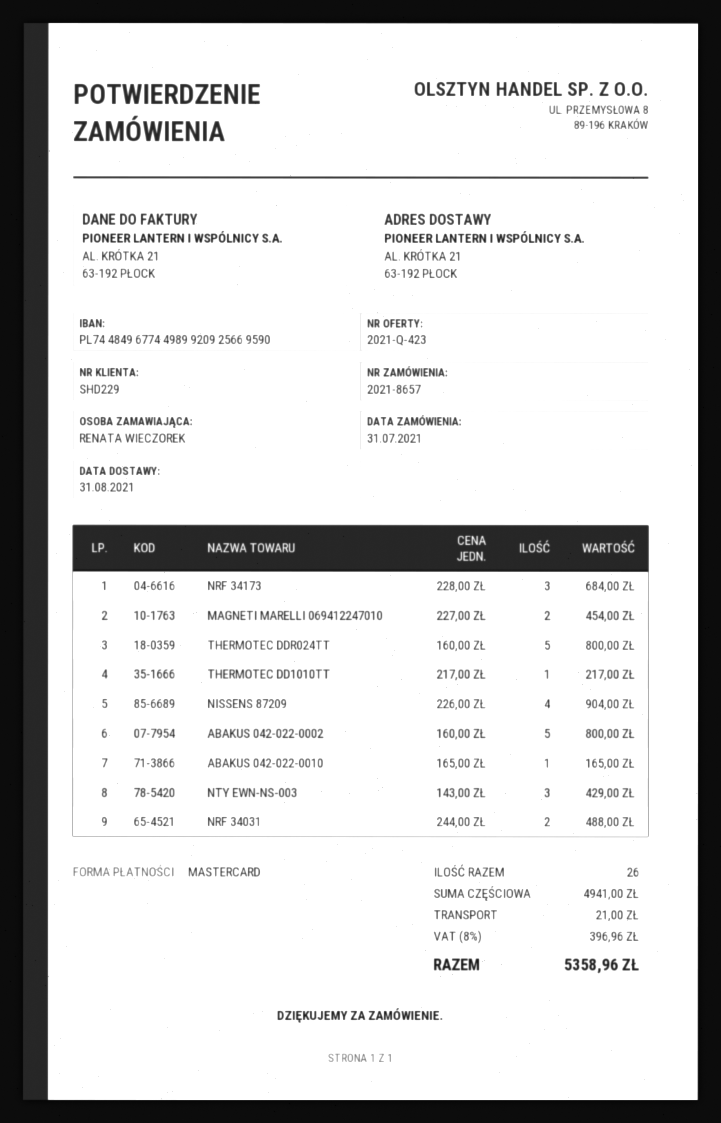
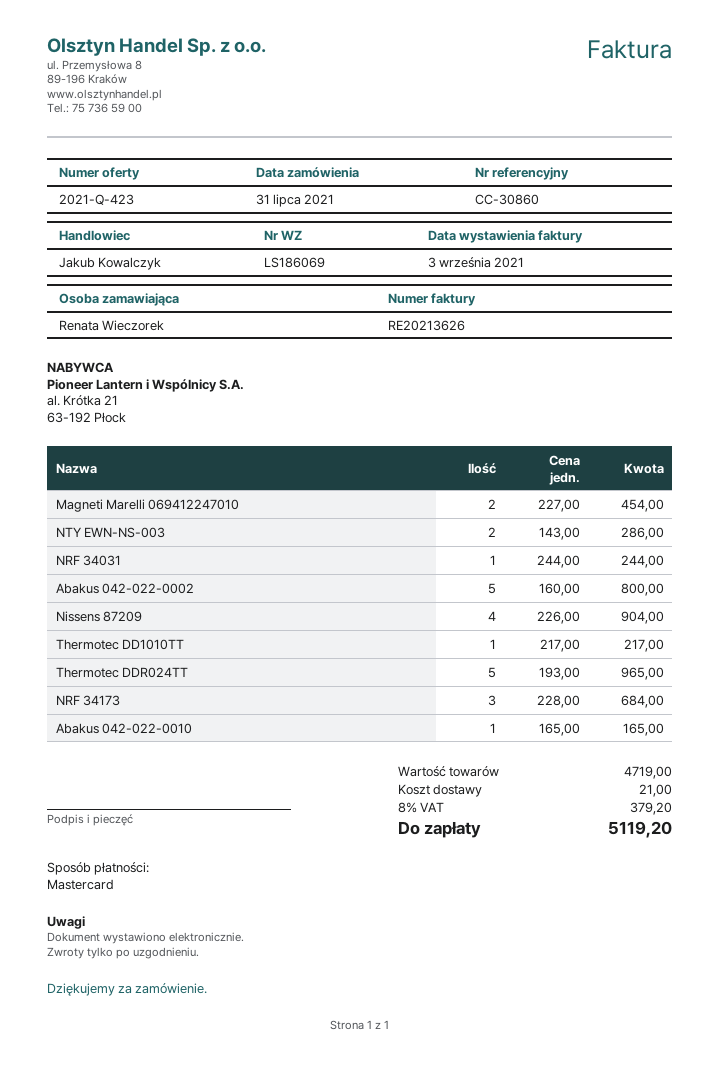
THERMOTEC DDR024TT: 5 x 160.00 = 800.00 -> 5 x 193.00 = 965.00
NTY EWN-NS-003: 3 x 143.00 = 429.00 -> 2 x 143.00 = 286.00
NRF 34031: 2 x 244.00 = 488.00 -> 1 x 244.00 = 244.00
subtotal: 4941.00 -> 4719.00
tax: 8% = 396.96 -> 8% = 379.20
total: 5358.96 -> 5119.20

